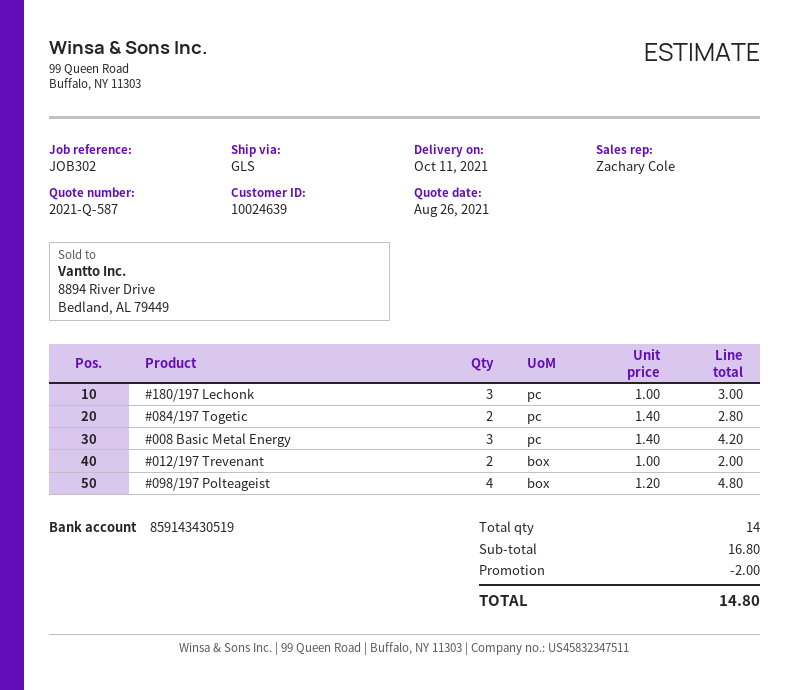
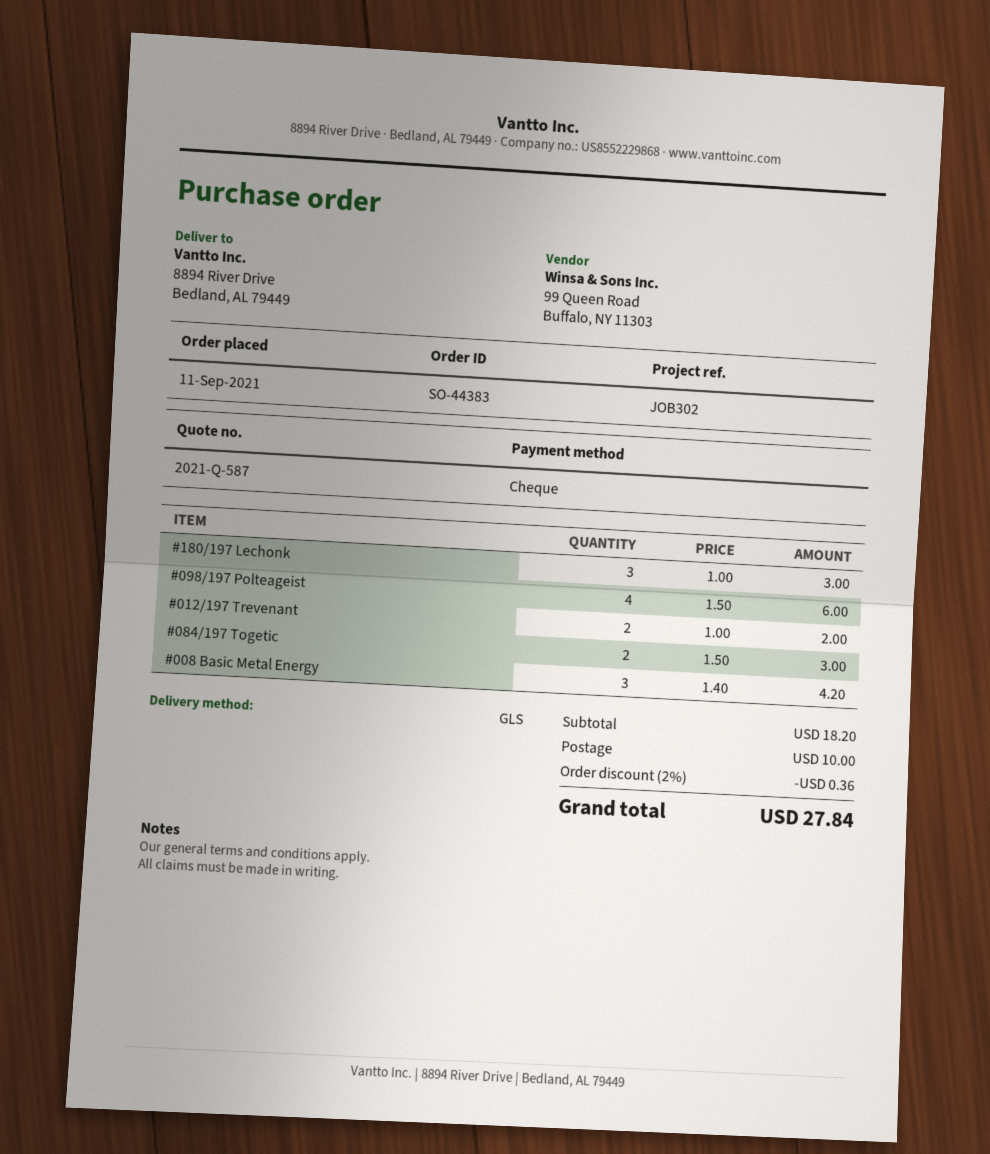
#084/197 Togetic: 2 x 1.40 = 2.80 -> 2 x 1.50 = 3.00
#098/197 Polteageist: 4 x 1.20 = 4.80 -> 4 x 1.50 = 6.00
subtotal: 16.80 -> 18.20
discount: 2.00 -> 0.36
shipping: none -> 10.00
total: 14.80 -> 27.84

